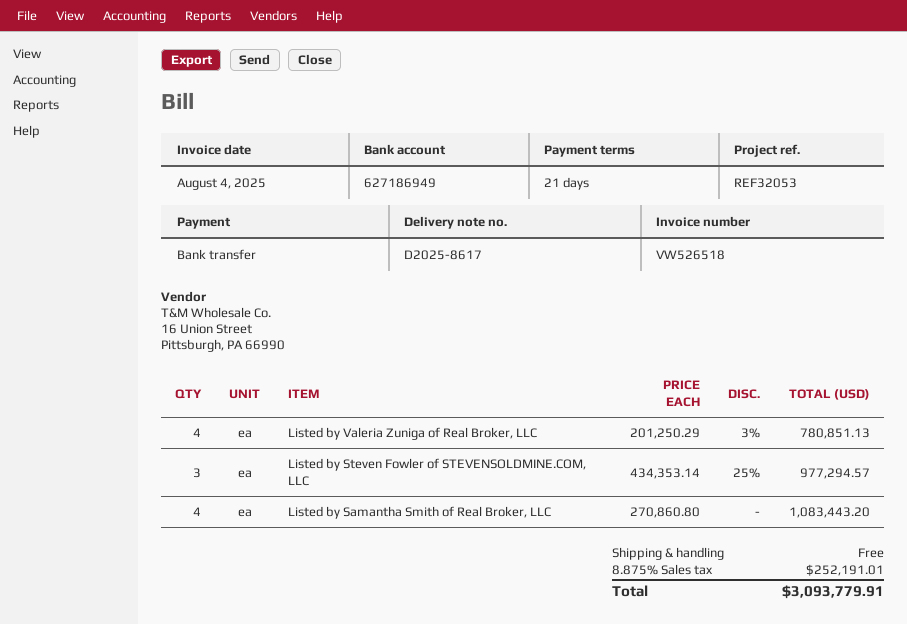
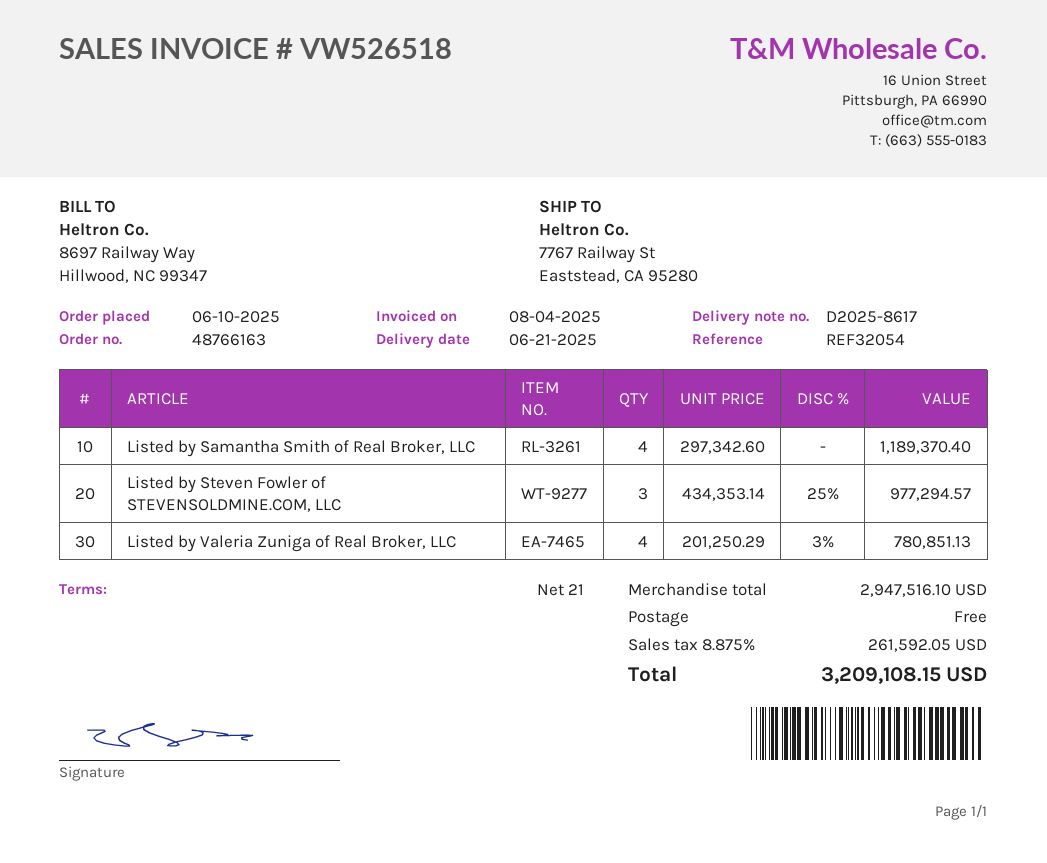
reference: REF32053 -> REF32054
Listed by Samantha Smith of Real Broker, LLC: 4 x 270860.80 = 1083443.20 -> 4 x 297342.60 = 1189370.40
tax: 8.875% = 252191.01 -> 8.875% = 261592.05
total: 3093779.91 -> 3209108.15

